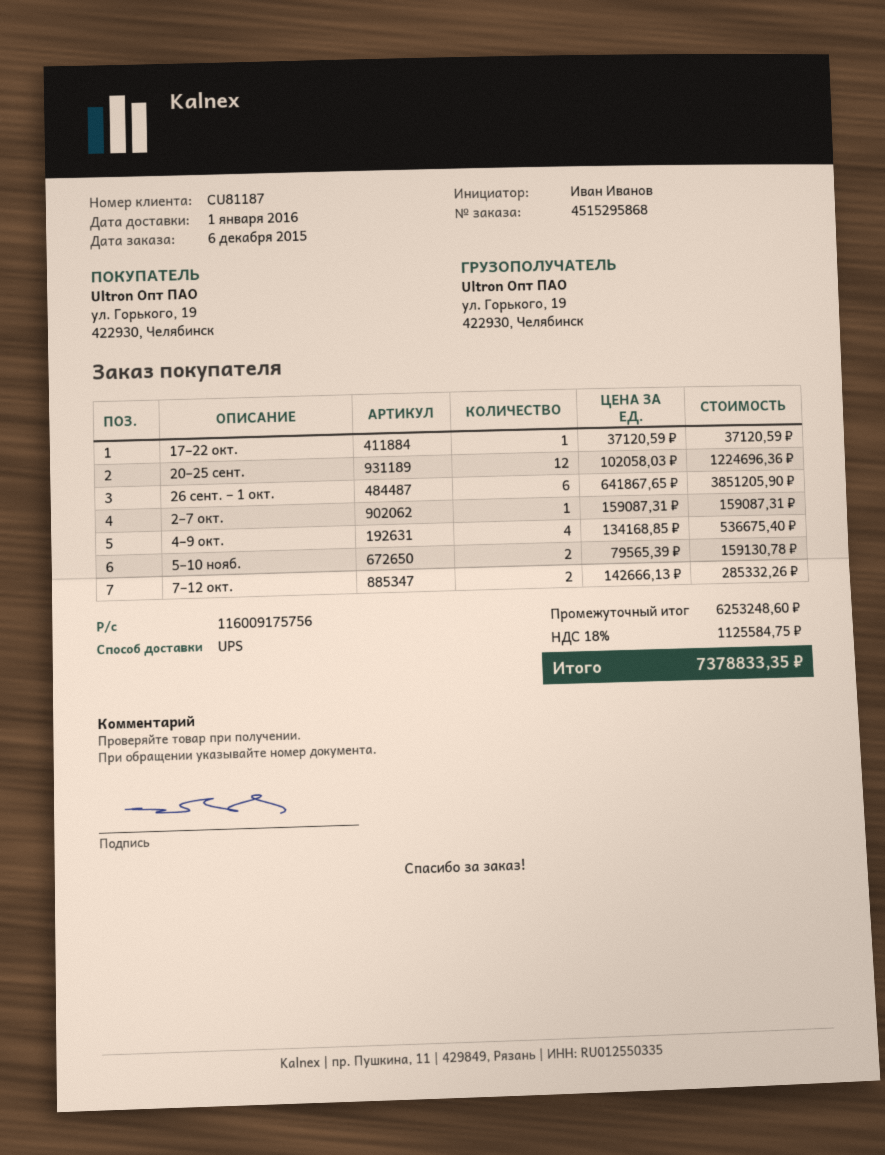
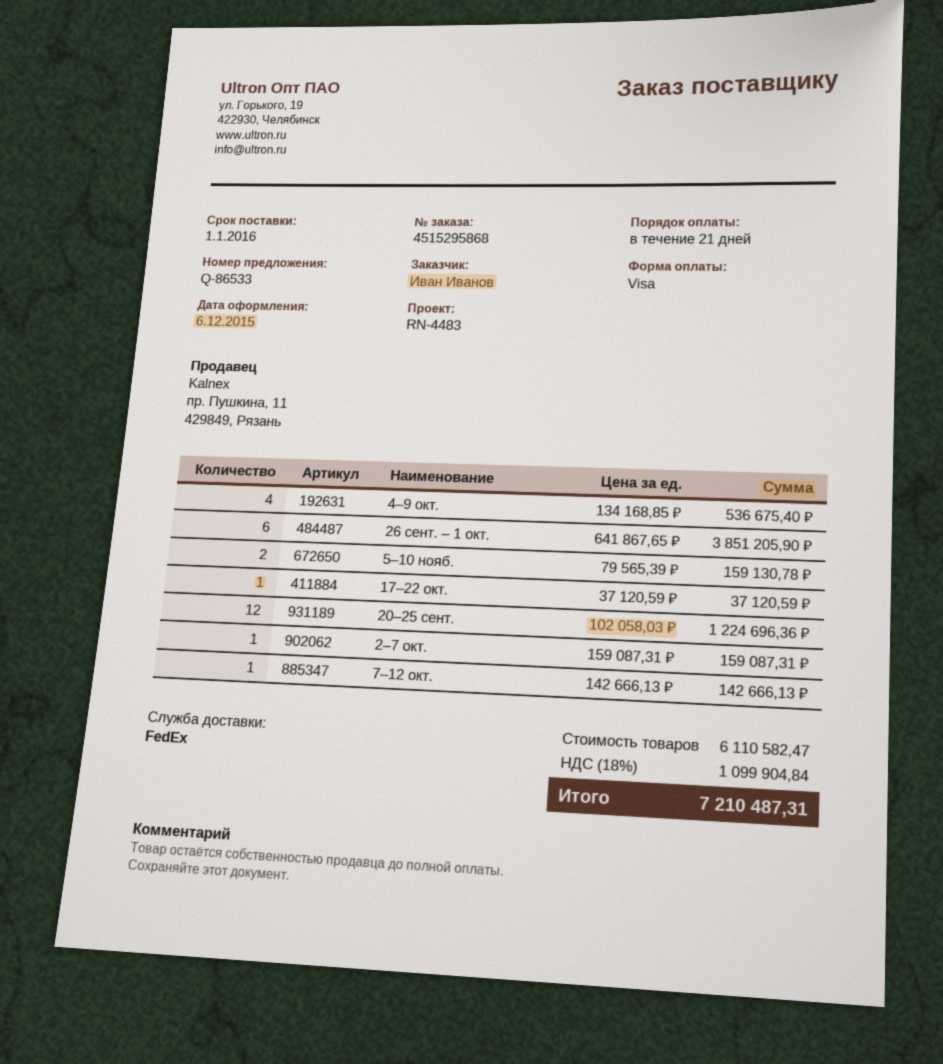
shipping method: UPS -> FedEx
7–12 окт.: 2 x 142666.13 = 285332.26 -> 1 x 142666.13 = 142666.13
subtotal: 6253248.60 -> 6110582.47
tax: 18% = 1125584.75 -> 18% = 1099904.84
total: 7378833.35 -> 7210487.31

